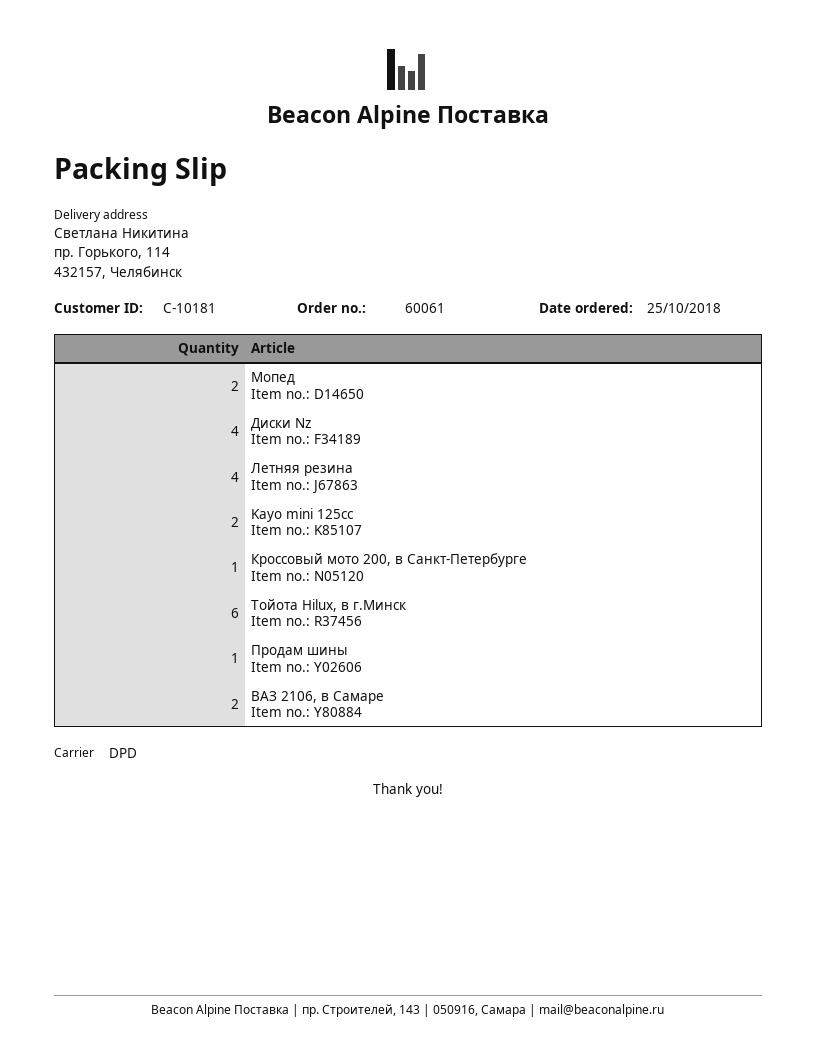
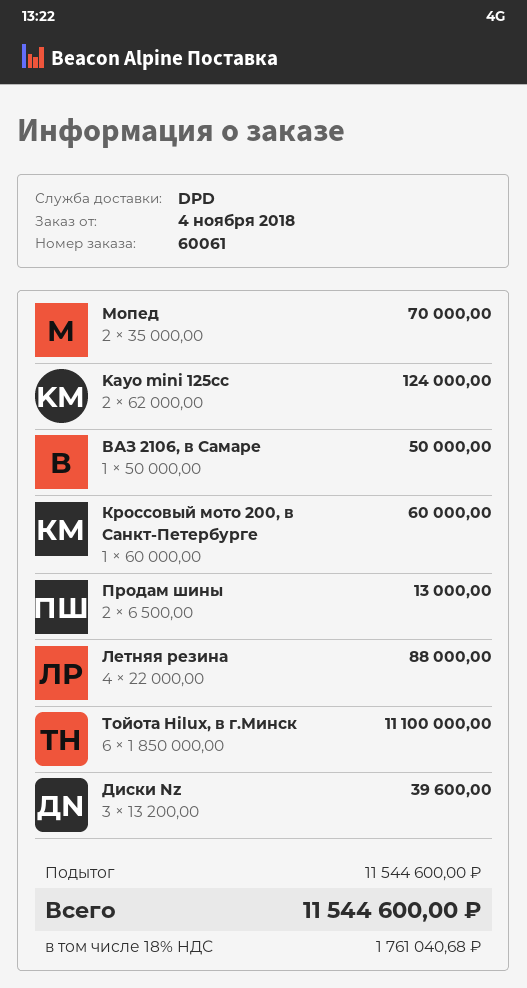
order date: 2018-10-25 -> 2018-11-04
Диски Nz: 4 -> 3
Продам шины: 1 -> 2
ВАЗ 2106, в Самаре: 2 -> 1

